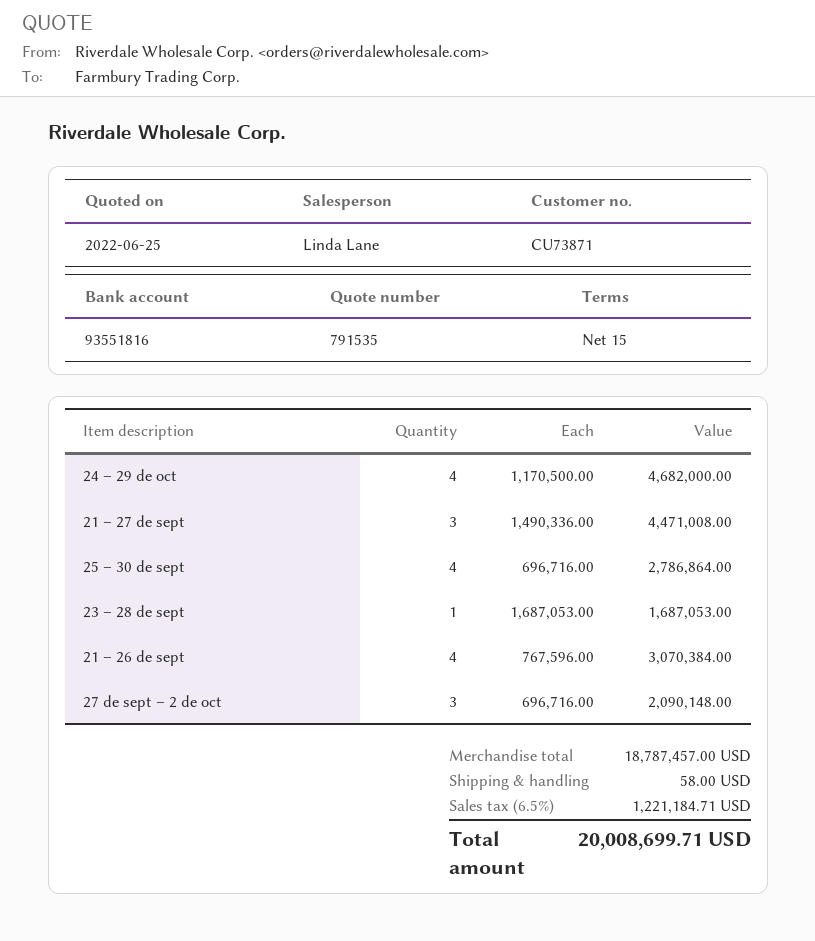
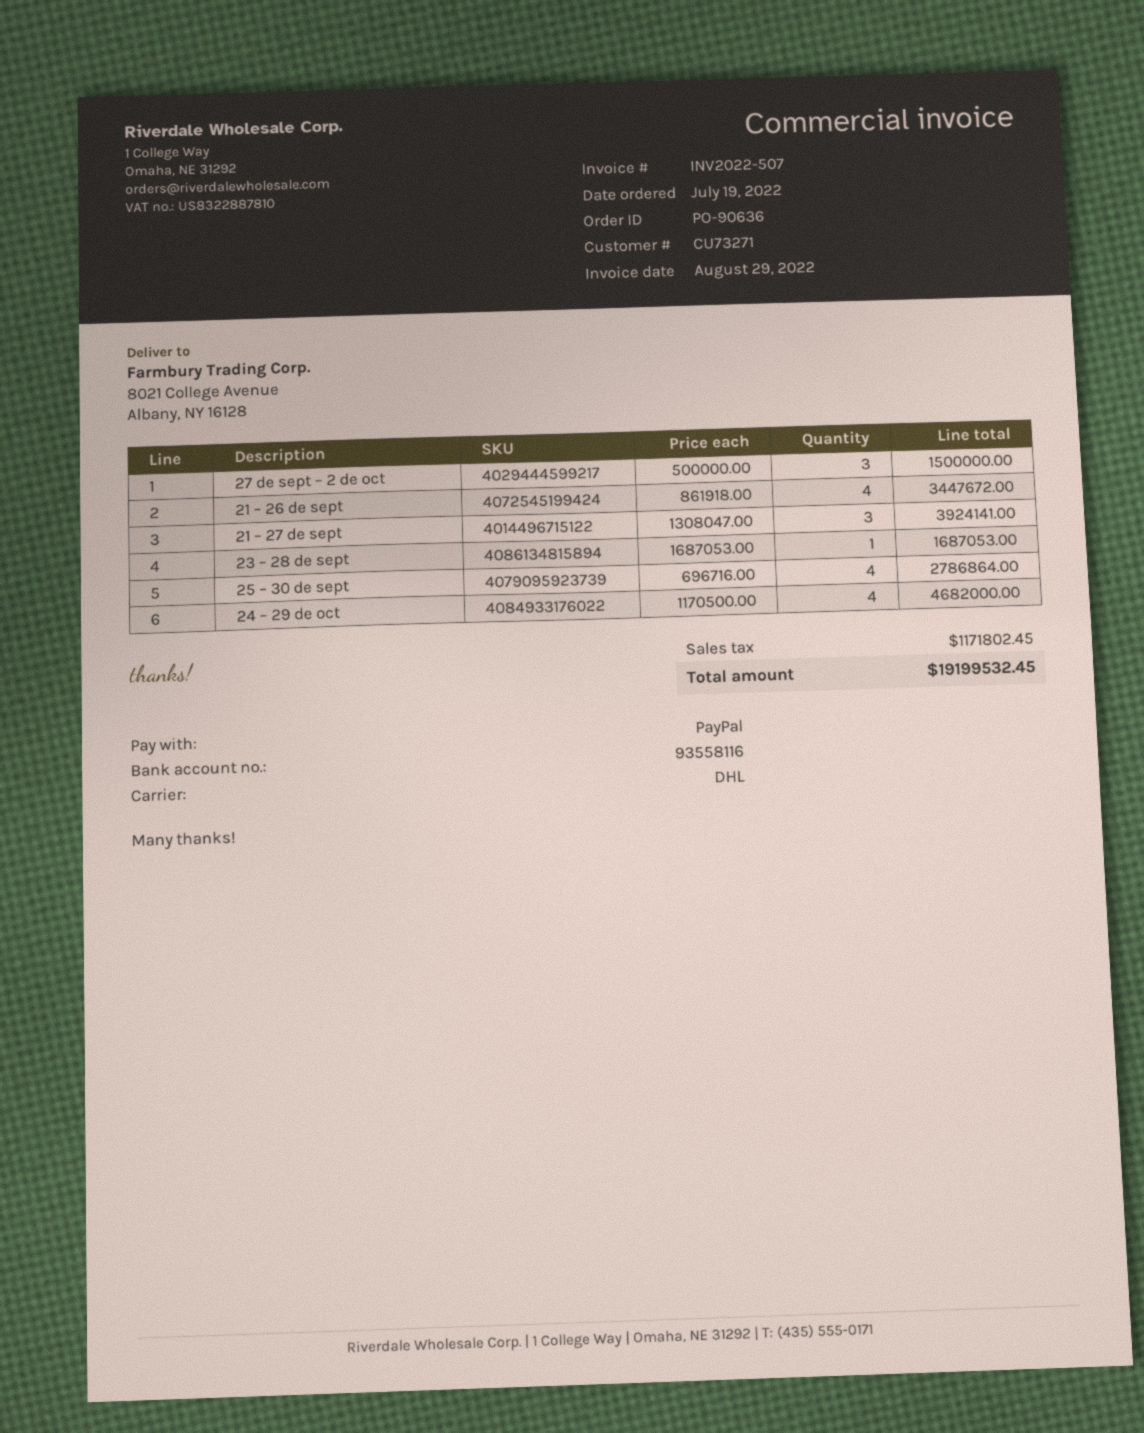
customer number: CU73871 -> CU73271
bank account: 93551816 -> 93558116
21 – 27 de sept: 3 x 1490336.00 = 4471008.00 -> 3 x 1308047.00 = 3924141.00
21 – 26 de sept: 4 x 767596.00 = 3070384.00 -> 4 x 861918.00 = 3447672.00
27 de sept – 2 de oct: 3 x 696716.00 = 2090148.00 -> 3 x 500000.00 = 1500000.00
shipping: 58.00 -> none
tax: 1221184.71 -> 1171802.45
total: 20008699.71 -> 19199532.45

